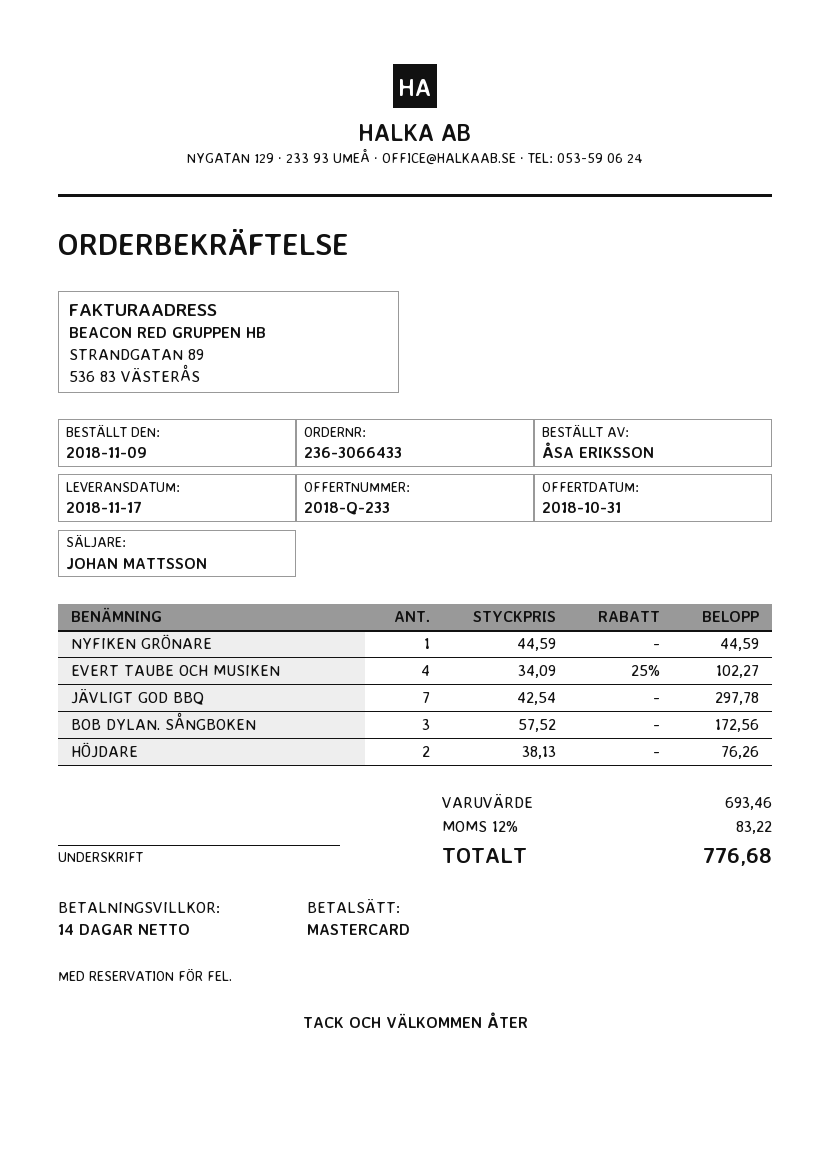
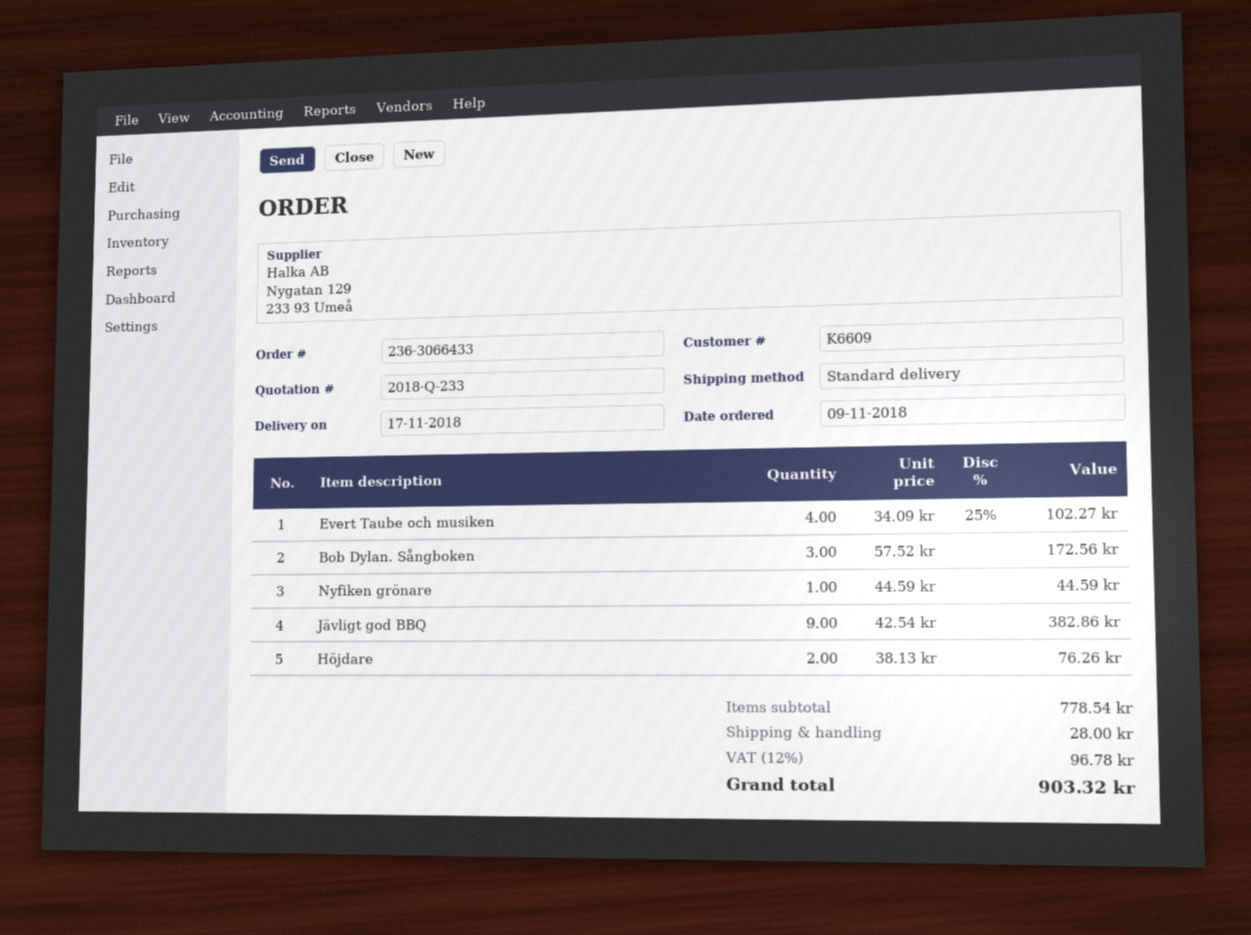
JÄVLIGT GOD BBQ: 7 x 42.54 = 297.78 -> 9 x 42.54 = 382.86
subtotal: 693.46 -> 778.54
shipping: none -> 28.00
tax: 12% = 83.22 -> 12% = 96.78
total: 776.68 -> 903.32

